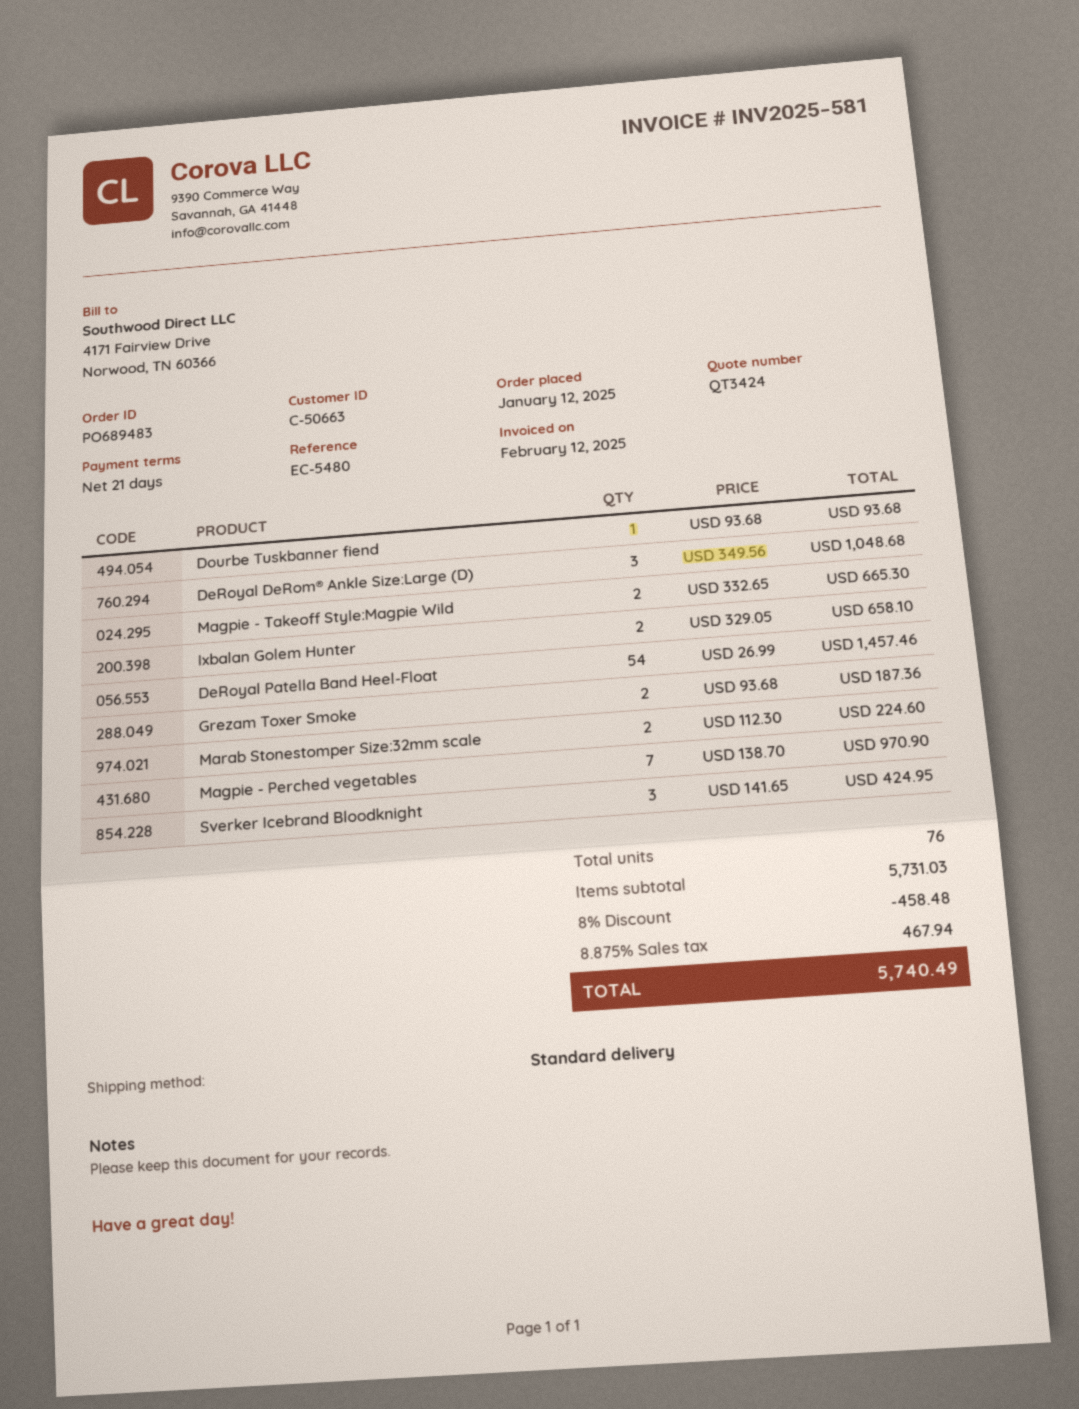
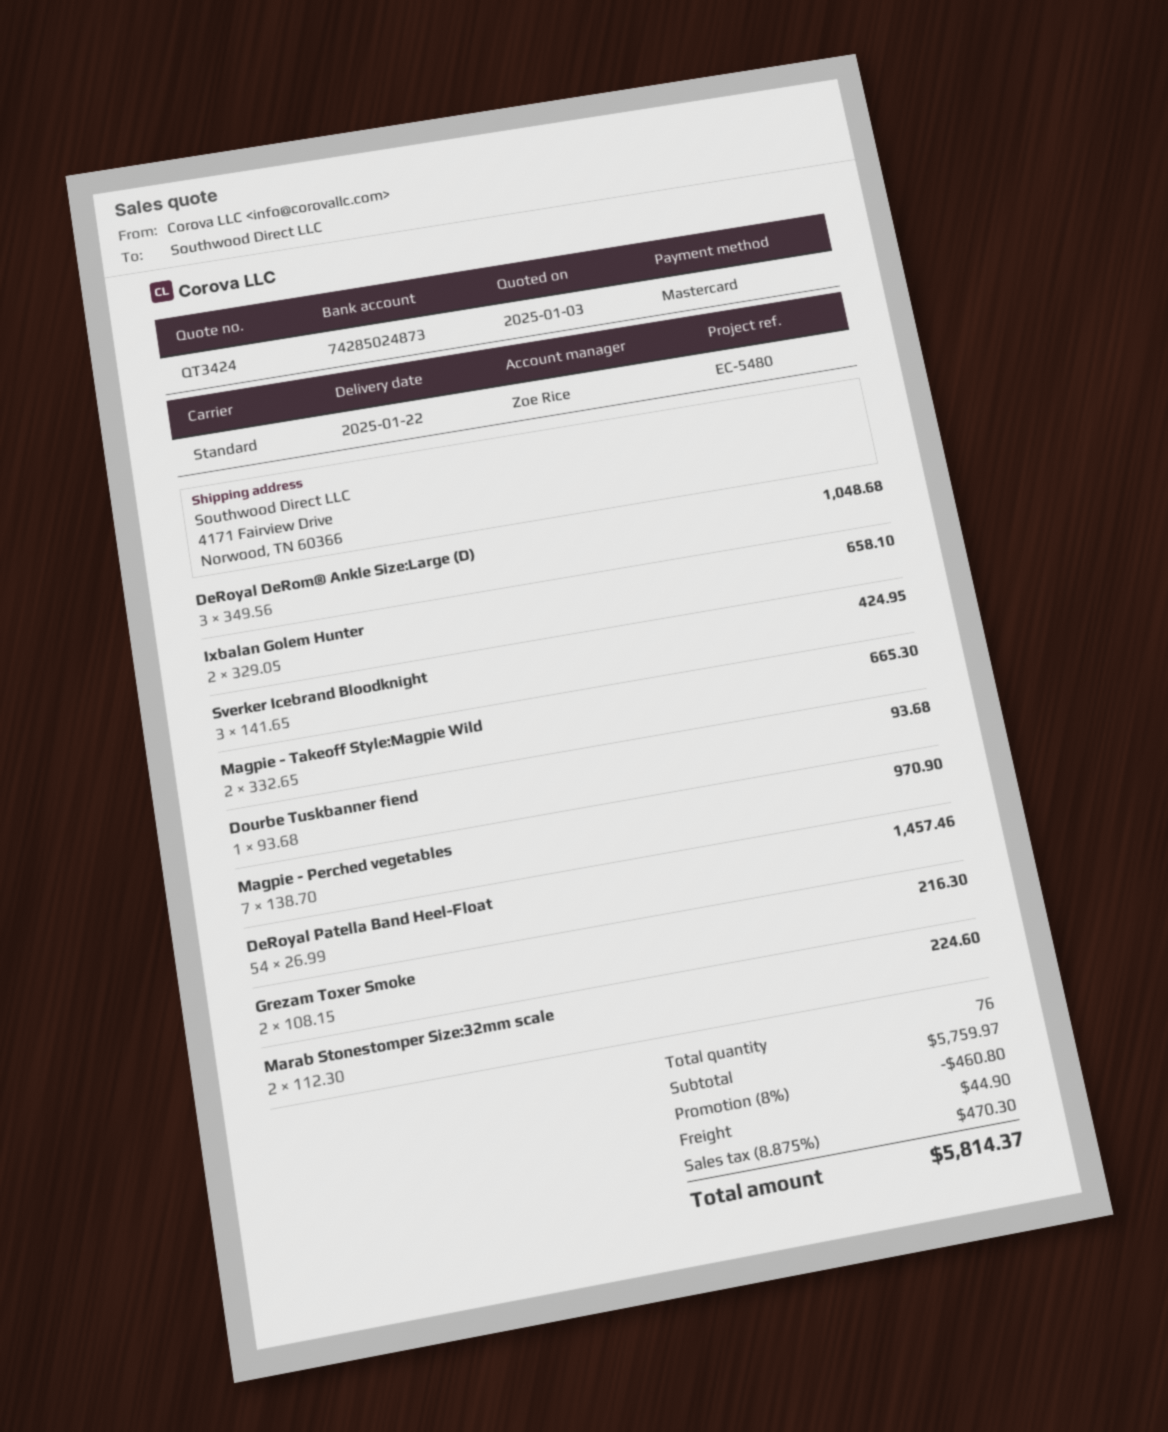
Grezam Toxer Smoke: 2 x 93.68 = 187.36 -> 2 x 108.15 = 216.30
subtotal: 5731.03 -> 5759.97
discount: 8% = 458.48 -> 8% = 460.80
shipping: none -> 44.90
tax: 8.875% = 467.94 -> 8.875% = 470.30
total: 5740.49 -> 5814.37

